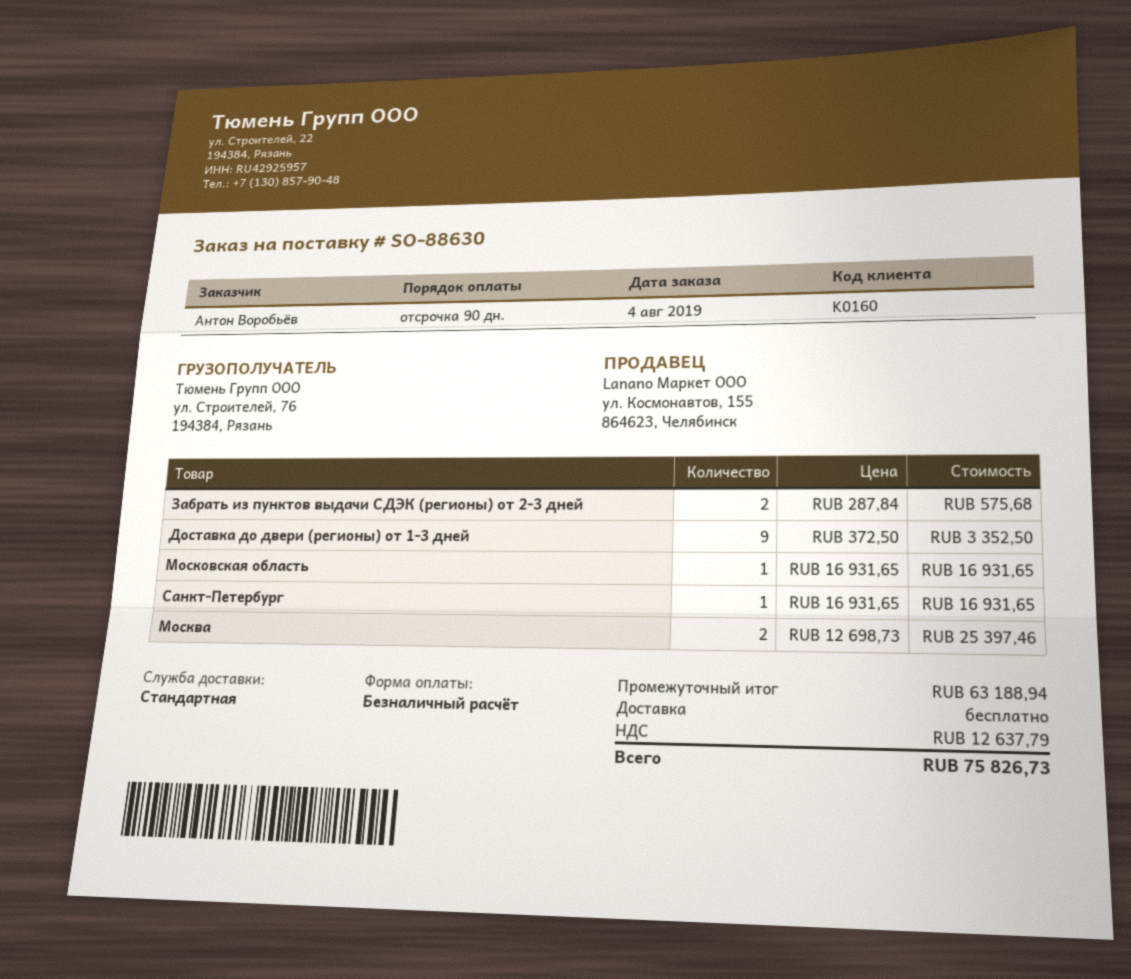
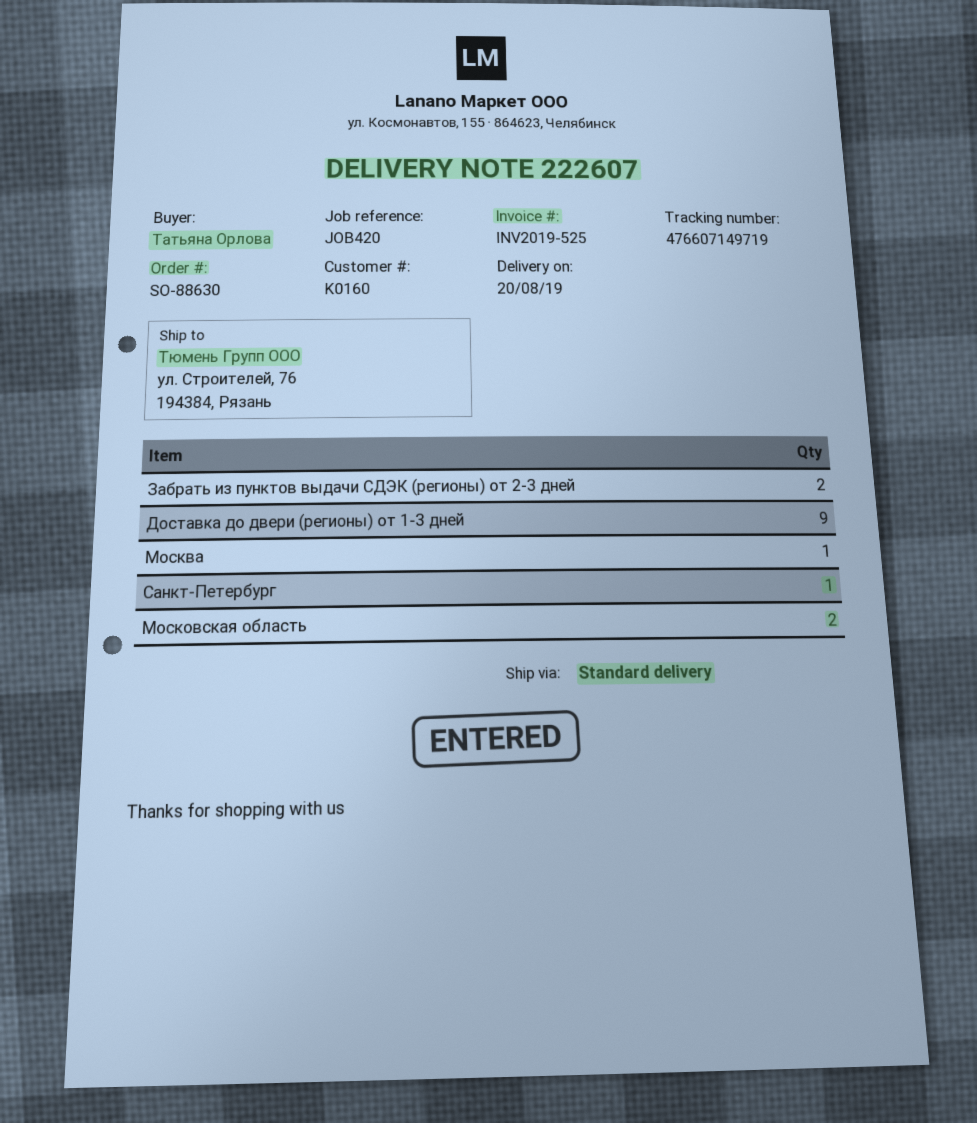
ordered by: Антон Воробьёв -> Татьяна Орлова
Московская область: 1 -> 2
Москва: 2 -> 1

